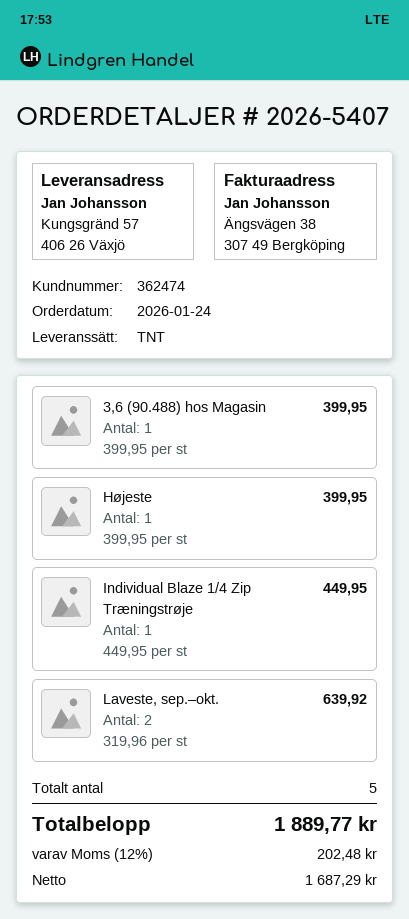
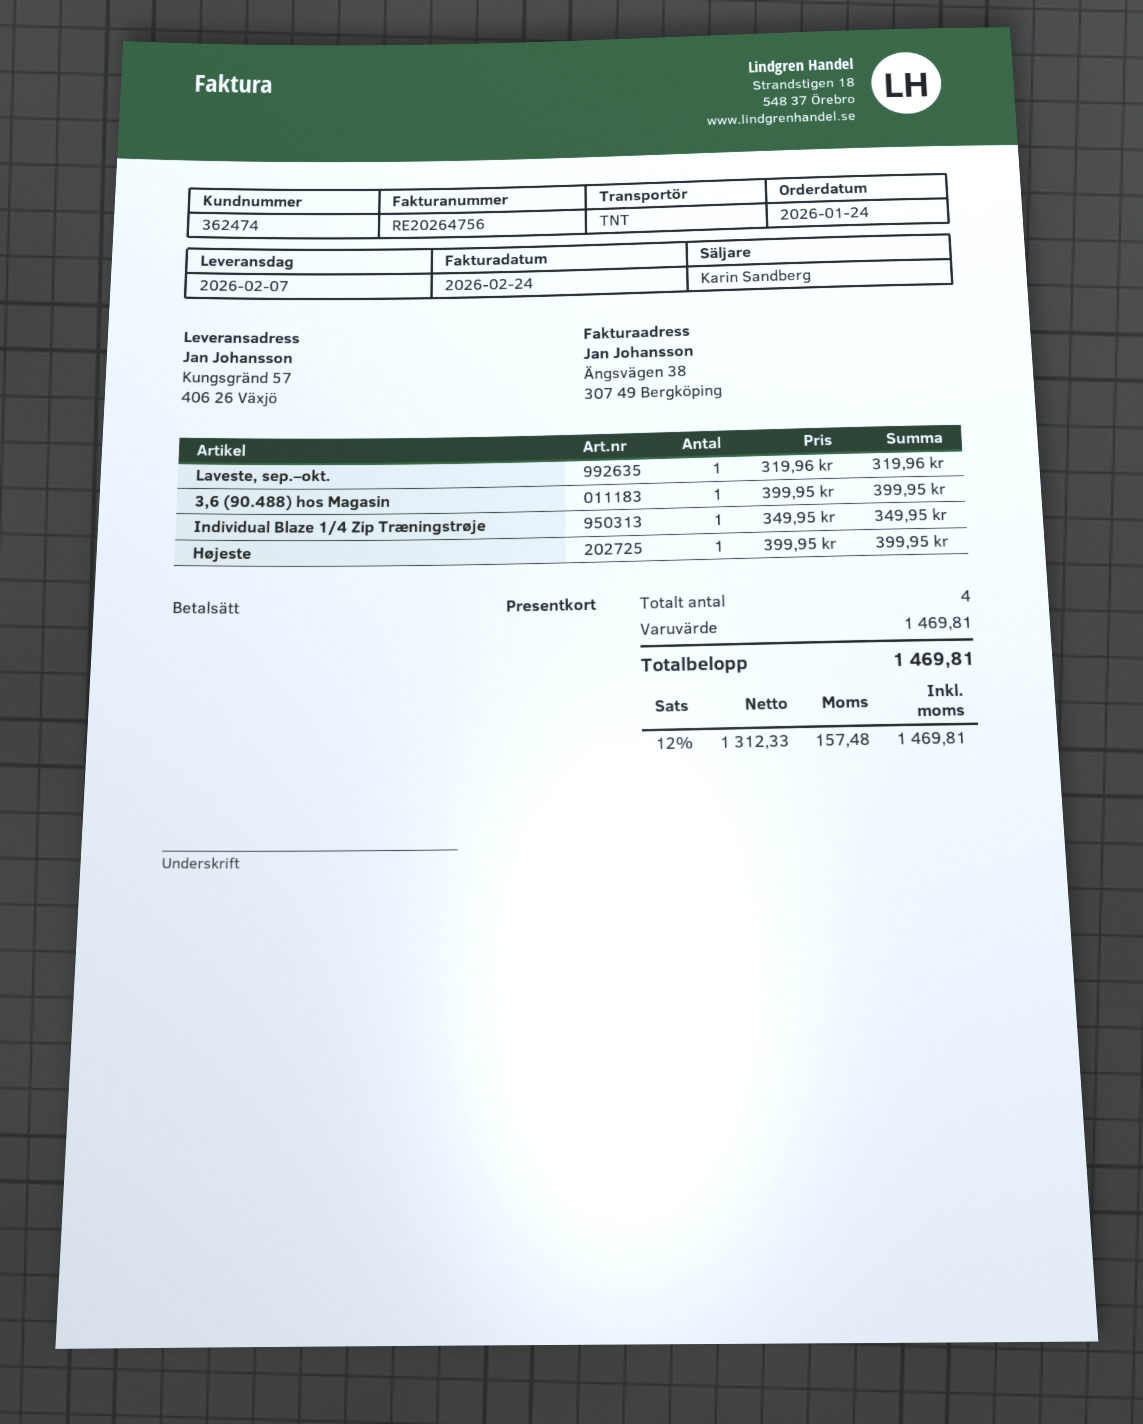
Individual Blaze 1/4 Zip Træningstrøje: 1 x 449.95 = 449.95 -> 1 x 349.95 = 349.95
Laveste, sep.–okt.: 2 x 319.96 = 639.92 -> 1 x 319.96 = 319.96
total quantity: 5 -> 4
net: 1687.29 -> 1312.33
tax: 12% = 202.48 -> 12% = 157.48
total: 1889.77 -> 1469.81

